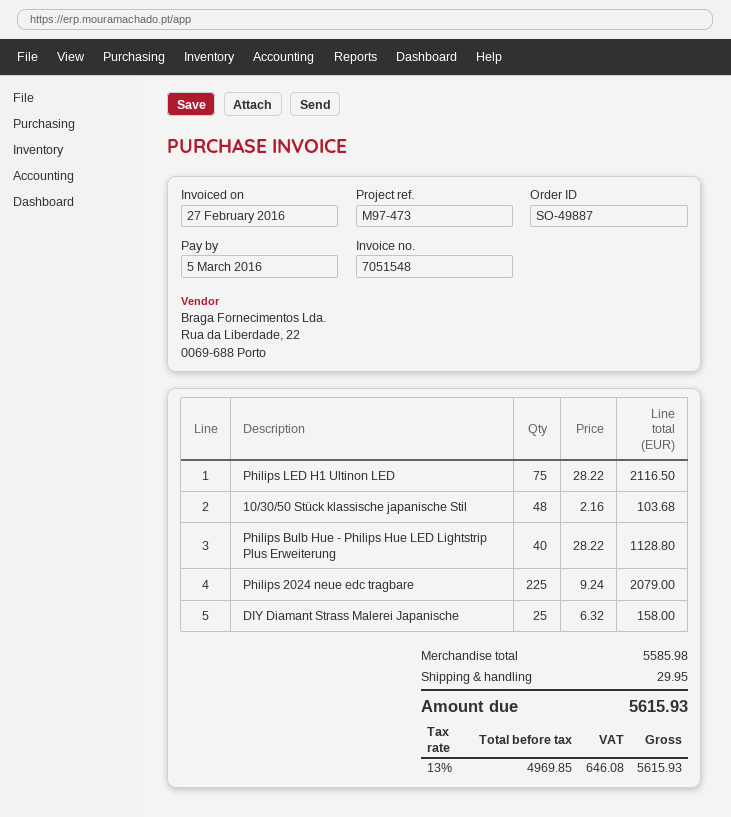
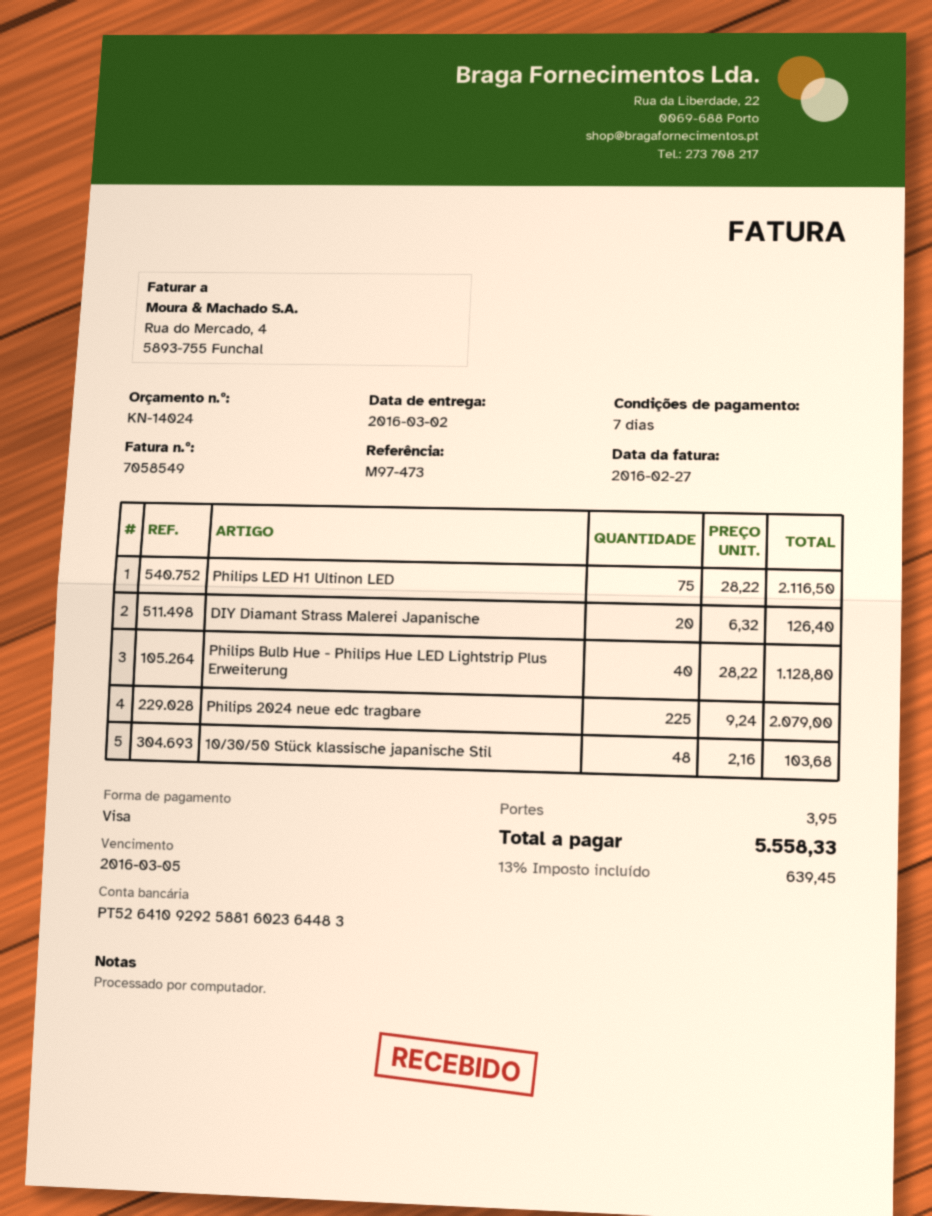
invoice number: 7051548 -> 7058549
DIY Diamant Strass Malerei Japanische: 25 x 6.32 = 158.00 -> 20 x 6.32 = 126.40
shipping: 29.95 -> 3.95
tax: 13% = 646.08 -> 13% = 639.45
total: 5615.93 -> 5558.33

